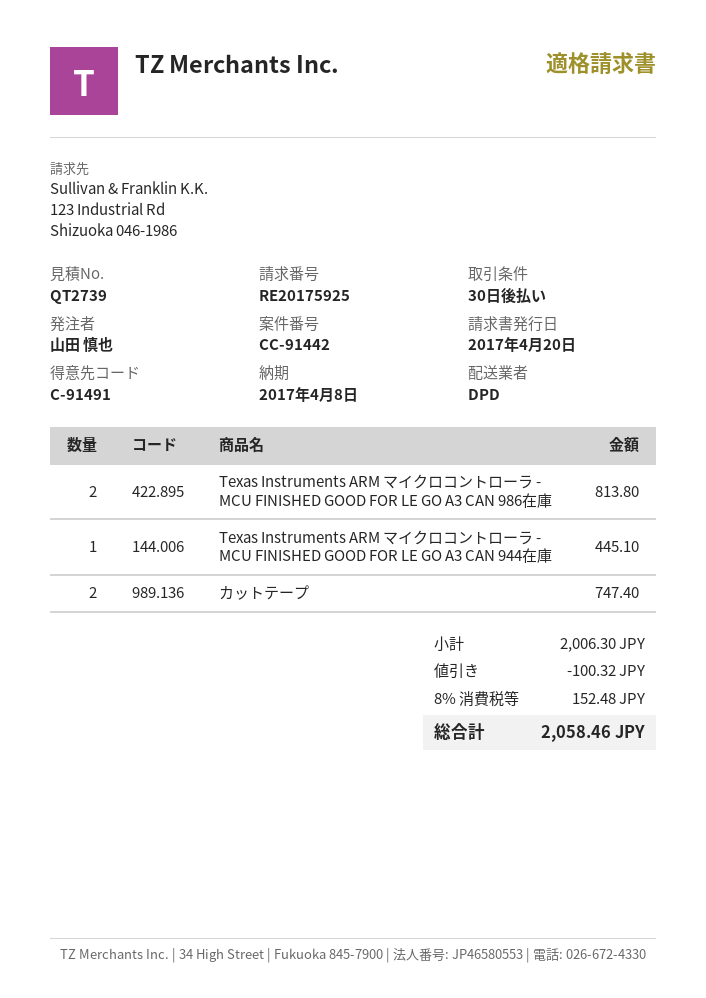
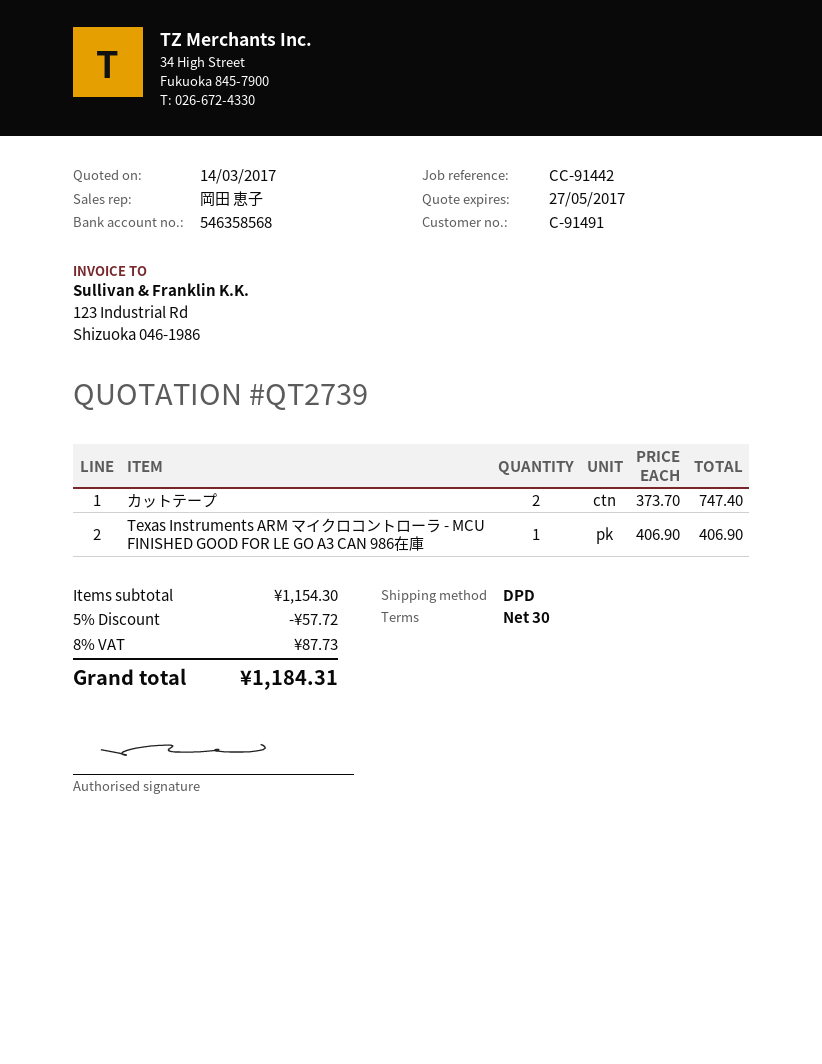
Texas Instruments ARM マイクロコントローラ - MCU FINISHED GOOD FOR LE GO A3 CAN 986在庫: 2 for 813.80 -> 1 for 406.90
Texas Instruments ARM マイクロコントローラ - MCU FINISHED GOOD FOR LE GO A3 CAN 944在庫: 1 for 445.10 -> none
subtotal: 2006.30 -> 1154.30
discount: 100.32 -> 57.72
tax: 8% = 152.48 -> 8% = 87.73
total: 2058.46 -> 1184.31

